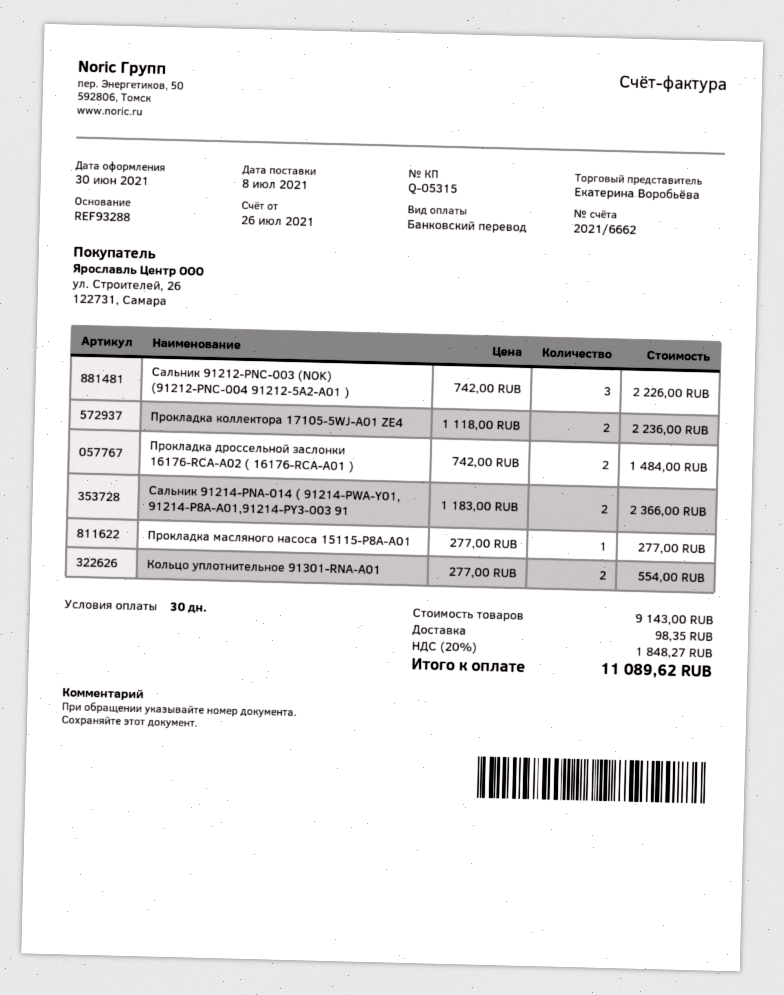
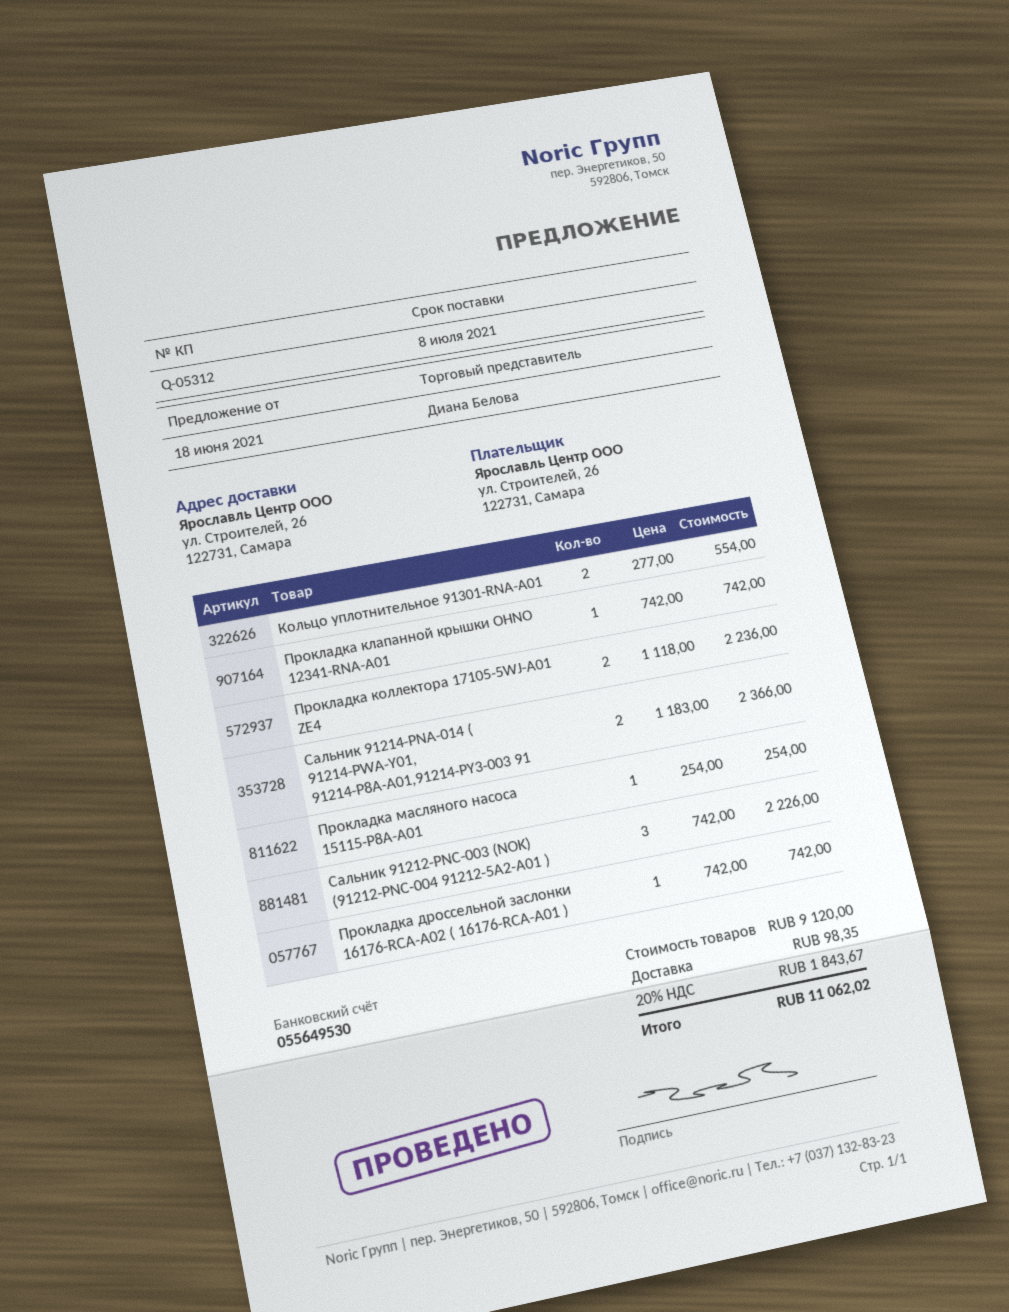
quote number: Q-05315 -> Q-05312
sales rep: Екатерина Воробьёва -> Диана Белова
Прокладка дроссельной заслонки 16176-RCA-A02 ( 16176-RCA-A01 ): 2 x 742.00 = 1484.00 -> 1 x 742.00 = 742.00
Прокладка масляного насоса 15115-P8A-A01: 1 x 277.00 = 277.00 -> 1 x 254.00 = 254.00
Прокладка клапанной крышки OHNO 12341-RNA-A01: none -> 1 x 742.00 = 742.00
subtotal: 9143.00 -> 9120.00
tax: 20% = 1848.27 -> 20% = 1843.67
total: 11089.62 -> 11062.02

